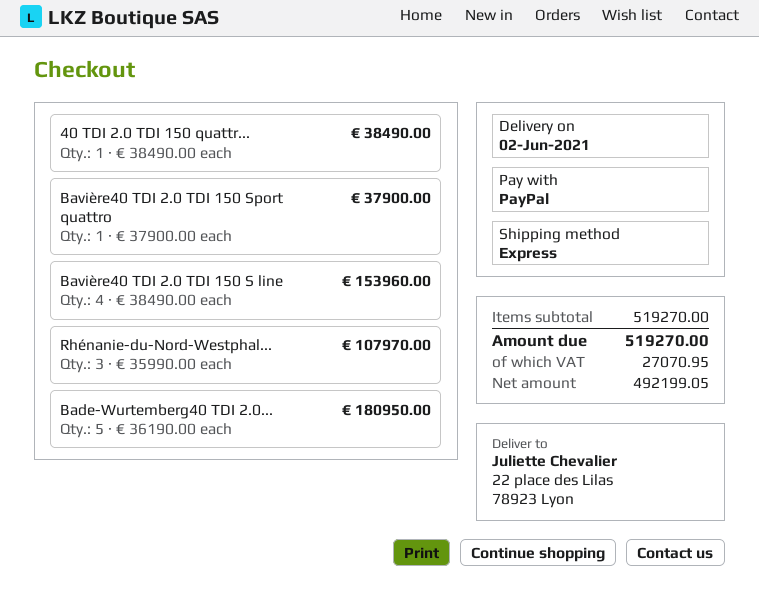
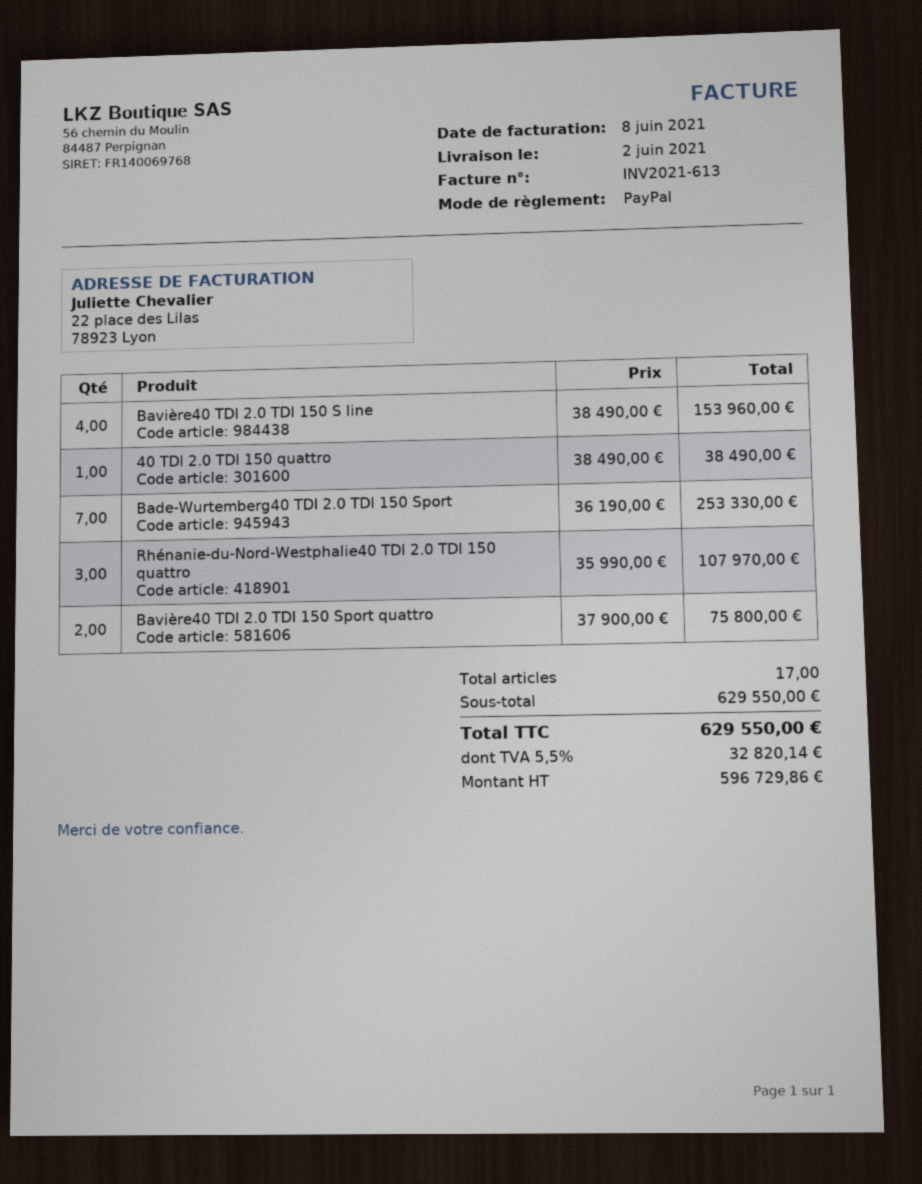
Bavière40 TDI 2.0 TDI 150 Sport quattro: 1 x 37900.00 = 37900.00 -> 2 x 37900.00 = 75800.00
Bade-Wurtemberg40 TDI 2.0...: 5 x 36190.00 = 180950.00 -> 7 x 36190.00 = 253330.00
subtotal: 519270.00 -> 629550.00
net: 492199.05 -> 596729.86
tax: 27070.95 -> 32820.14
total: 519270.00 -> 629550.00

